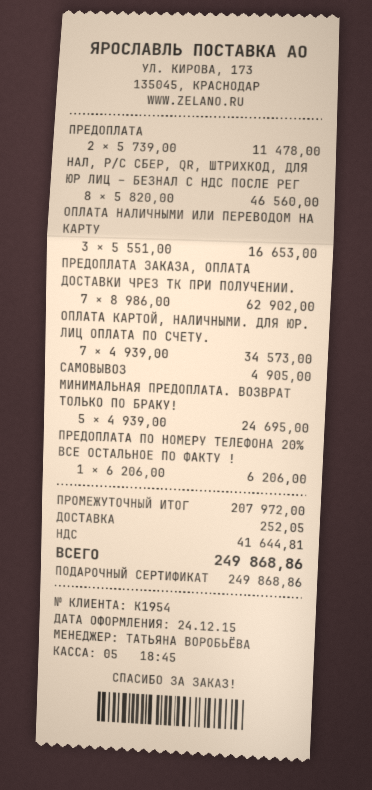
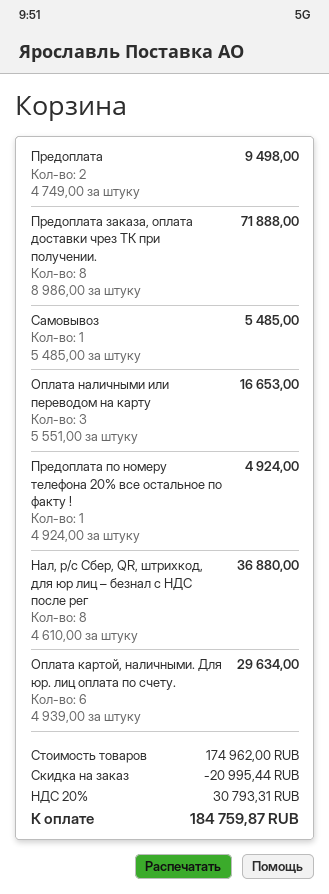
ПРЕДОПЛАТА: 2 x 5739.00 = 11478.00 -> 2 x 4749.00 = 9498.00
НАЛ, Р/С СБЕР, QR, ШТРИХКОД, ДЛЯ ЮР ЛИЦ – БЕЗНАЛ С НДС ПОСЛЕ РЕГ: 8 x 5820.00 = 46560.00 -> 8 x 4610.00 = 36880.00
ПРЕДОПЛАТА ЗАКАЗА, ОПЛАТА ДОСТАВКИ ЧРЕЗ ТК ПРИ ПОЛУЧЕНИИ.: 7 x 8986.00 = 62902.00 -> 8 x 8986.00 = 71888.00
ОПЛАТА КАРТОЙ, НАЛИЧНЫМИ. ДЛЯ ЮР. ЛИЦ ОПЛАТА ПО СЧЕТУ.: 7 x 4939.00 = 34573.00 -> 6 x 4939.00 = 29634.00
САМОВЫВОЗ: 1 x 4905.00 = 4905.00 -> 1 x 5485.00 = 5485.00
МИНИМАЛЬНАЯ ПРЕДОПЛАТА. ВОЗВРАТ ТОЛЬКО ПО БРАКУ!: 5 x 4939.00 = 24695.00 -> none
ПРЕДОПЛАТА ПО НОМЕРУ ТЕЛЕФОНА 20% ВСЕ ОСТАЛЬНОЕ ПО ФАКТУ !: 1 x 6206.00 = 6206.00 -> 1 x 4924.00 = 4924.00
subtotal: 207972.00 -> 174962.00
discount: none -> 20995.44
shipping: 252.05 -> none
tax: 41644.81 -> 30793.31
total: 249868.86 -> 184759.87

